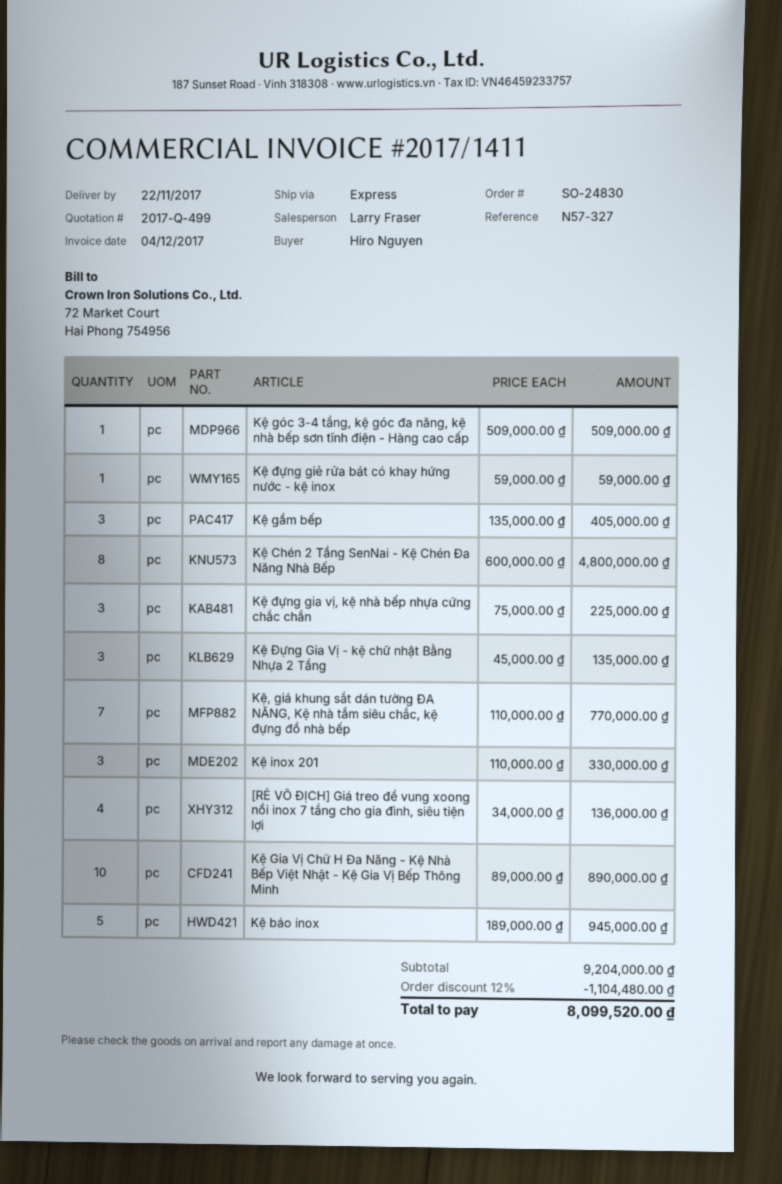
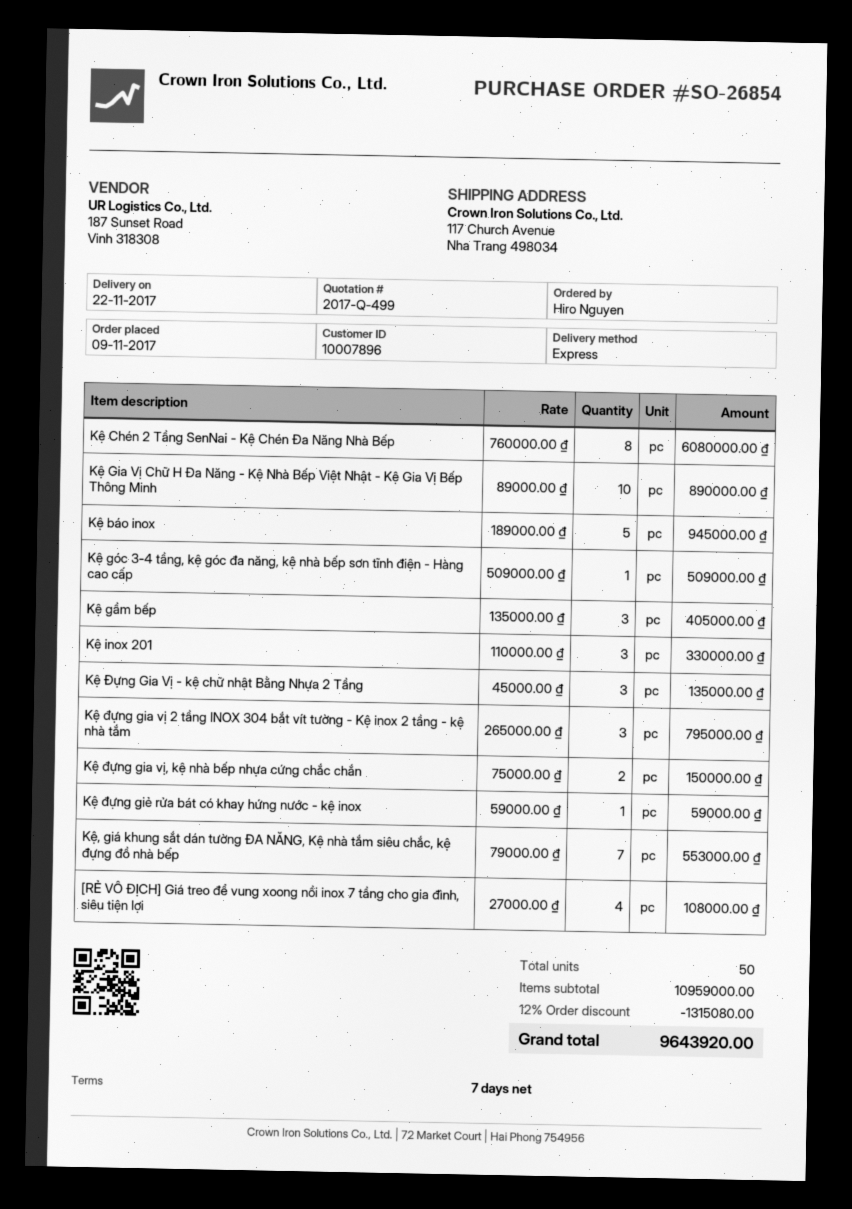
order number: SO-24830 -> SO-26854
Kệ Chén 2 Tầng SenNai - Kệ Chén Đa Năng Nhà Bếp: 8 x 600000.00 = 4800000.00 -> 8 x 760000.00 = 6080000.00
Kệ đựng gia vị, kệ nhà bếp nhựa cứng chắc chắn: 3 x 75000.00 = 225000.00 -> 2 x 75000.00 = 150000.00
Kệ, giá khung sắt dán tường ĐA NĂNG, Kệ nhà tắm siêu chắc, kệ đựng đồ nhà bếp: 7 x 110000.00 = 770000.00 -> 7 x 79000.00 = 553000.00
[RẺ VÔ ĐỊCH] Giá treo để vung xoong nồi inox 7 tầng cho gia đình, siêu tiện lợi: 4 x 34000.00 = 136000.00 -> 4 x 27000.00 = 108000.00
Kệ đựng gia vị 2 tầng INOX 304 bắt vít tường - Kệ inox 2 tầng - kệ nhà tắm: none -> 3 x 265000.00 = 795000.00
subtotal: 9204000.00 -> 10959000.00
discount: 12% = 1104480.00 -> 12% = 1315080.00
total: 8099520.00 -> 9643920.00

